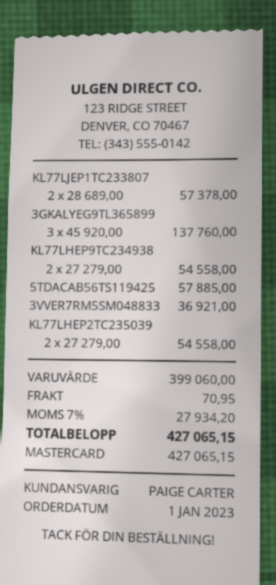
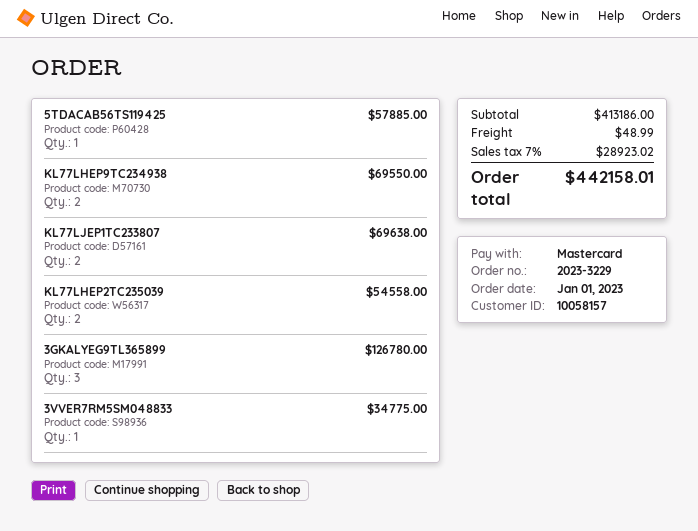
KL77LJEP1TC233807: 2 for 57378.00 -> 2 for 69638.00
3GKALYEG9TL365899: 3 for 137760.00 -> 3 for 126780.00
KL77LHEP9TC234938: 2 for 54558.00 -> 2 for 69550.00
3VVER7RM5SM048833: 1 for 36921.00 -> 1 for 34775.00
subtotal: 399060.00 -> 413186.00
shipping: 70.95 -> 48.99
tax: 7% = 27934.20 -> 7% = 28923.02
total: 427065.15 -> 442158.01

